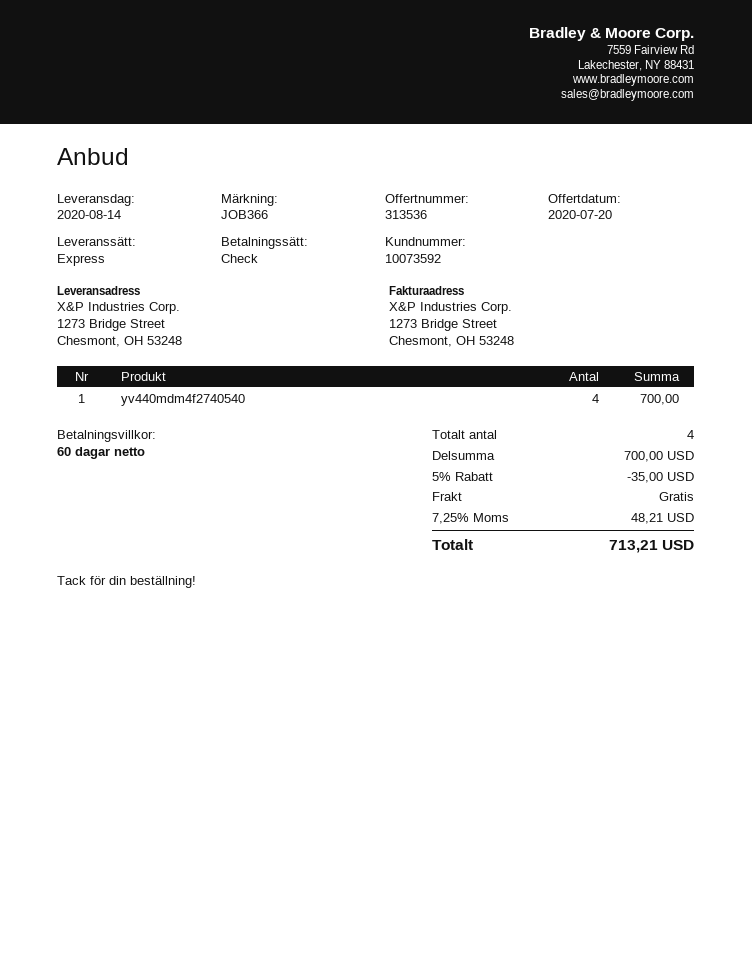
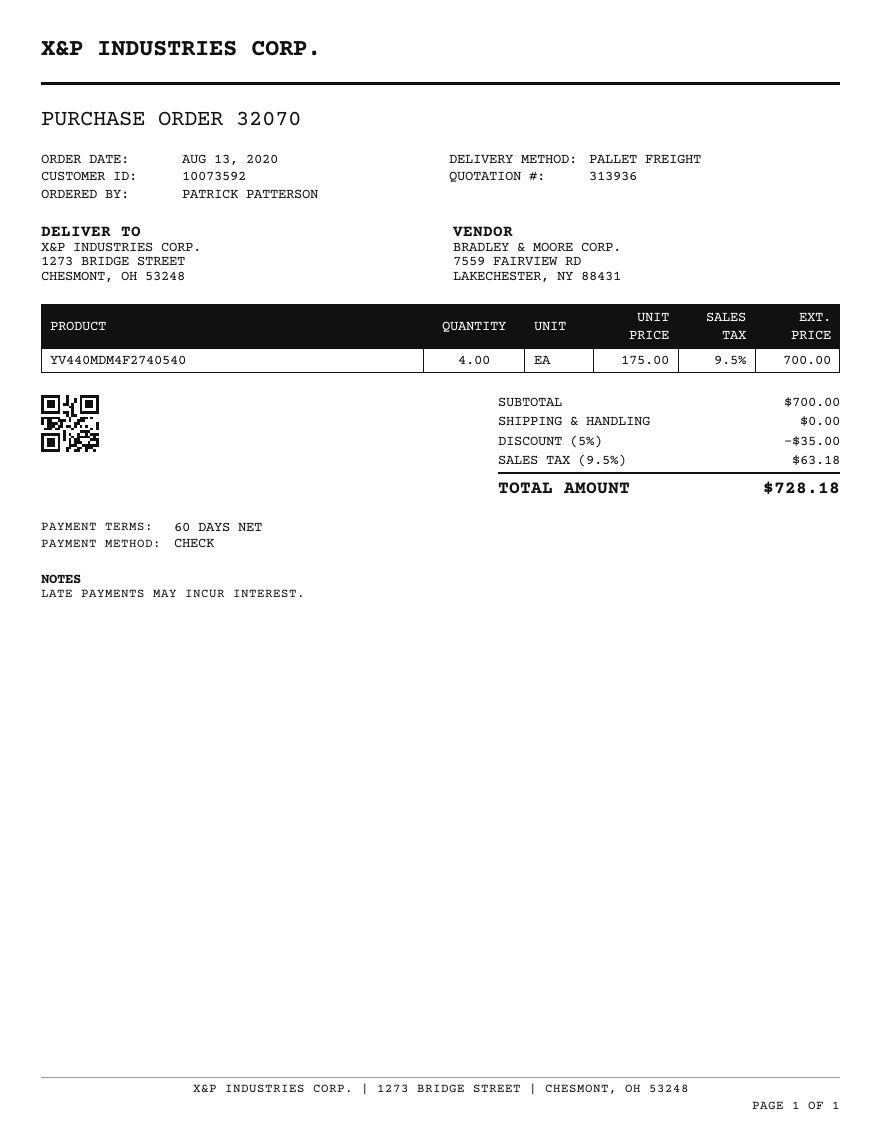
quote number: 313536 -> 313936
shipping method: express -> pallet freight
tax: 7.25% = 48.21 -> 9.5% = 63.18
total: 713.21 -> 728.18

